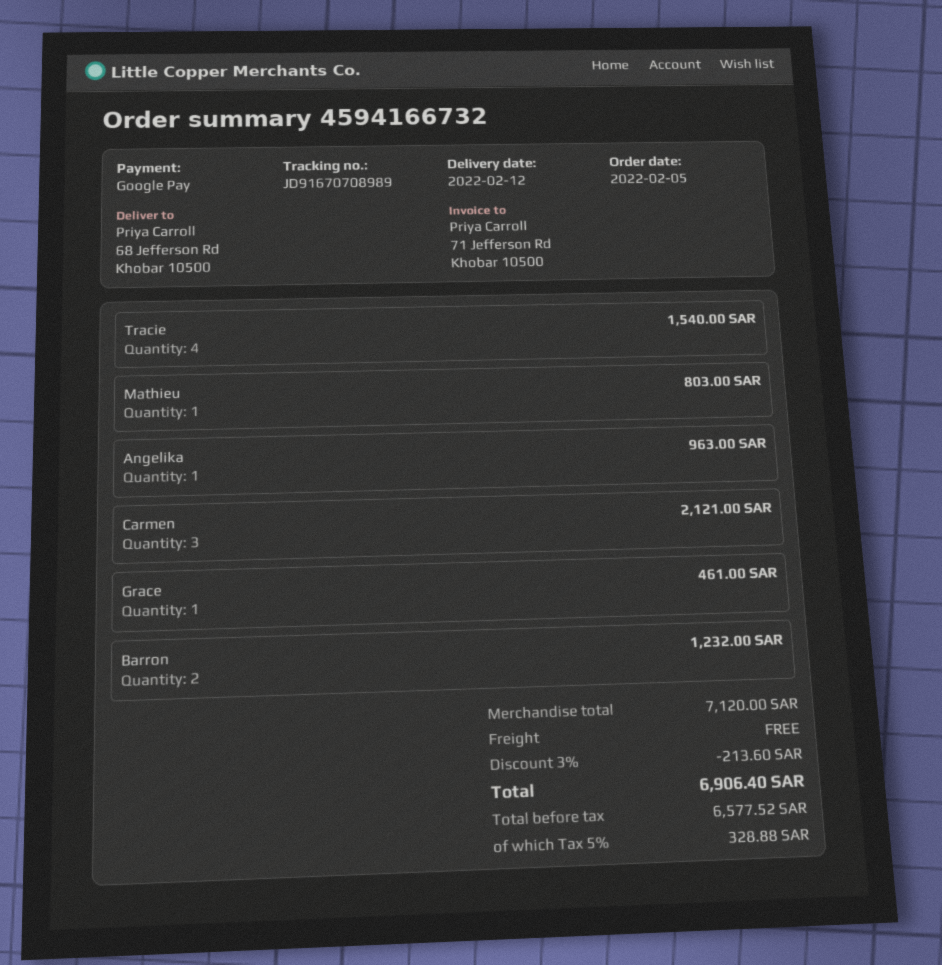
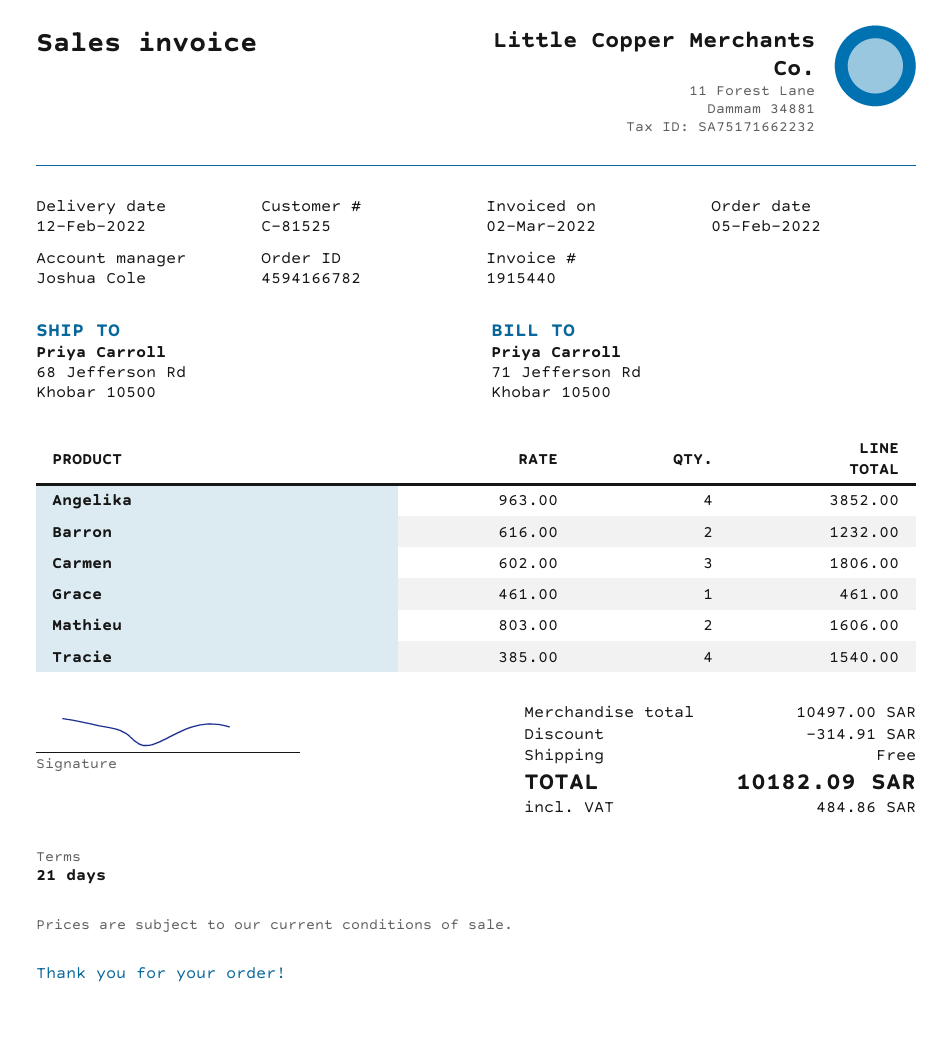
order number: 4594166732 -> 4594166782
Mathieu: 1 for 803.00 -> 2 for 1606.00
Angelika: 1 for 963.00 -> 4 for 3852.00
Carmen: 3 for 2121.00 -> 3 for 1806.00
subtotal: 7120.00 -> 10497.00
discount: 213.60 -> 314.91
tax: 328.88 -> 484.86
total: 6906.40 -> 10182.09

